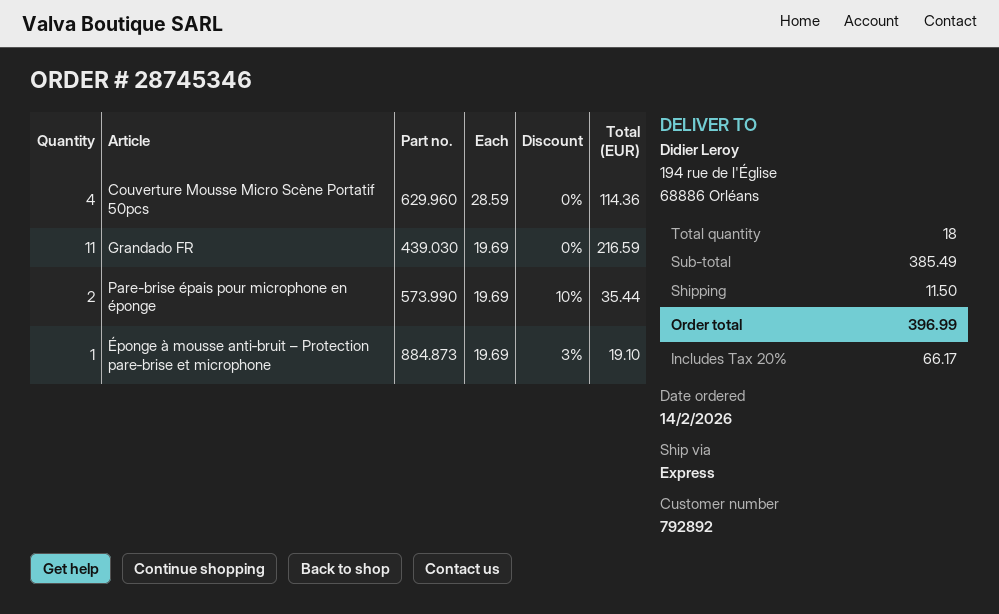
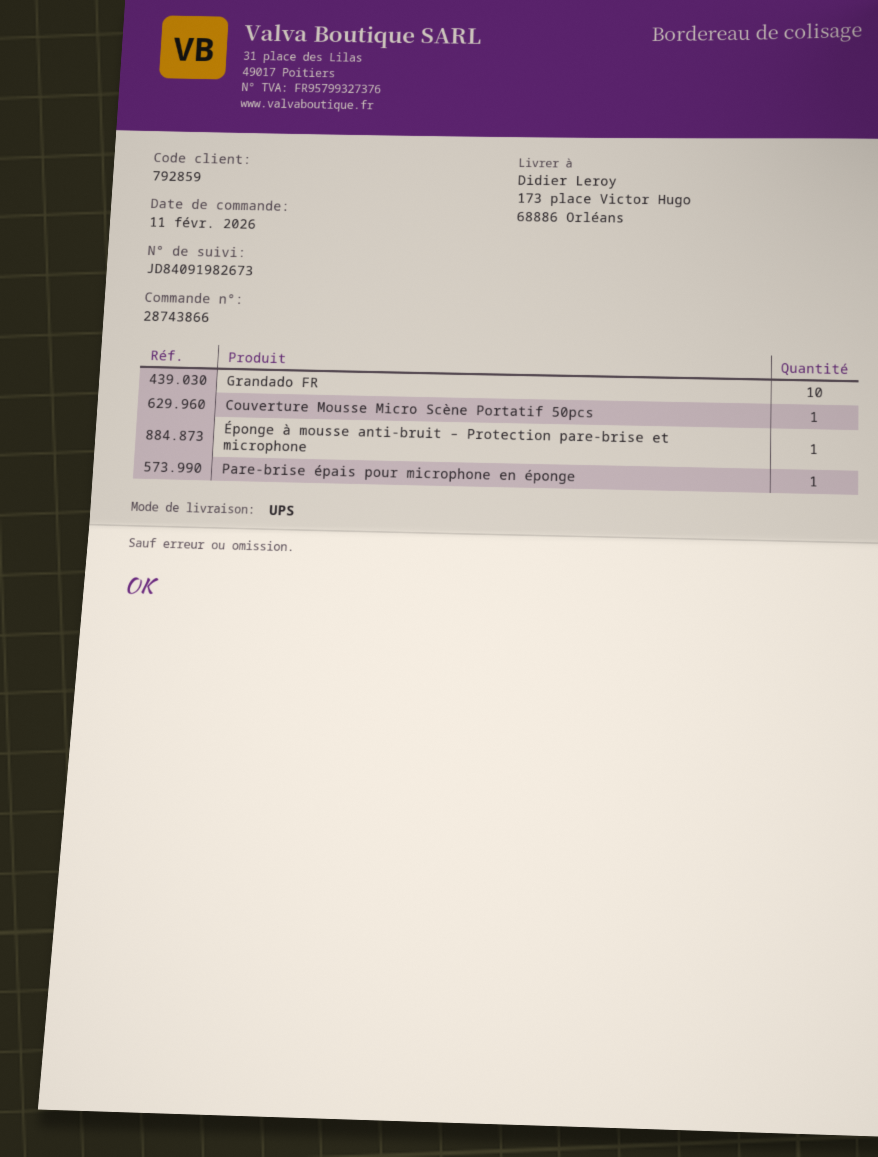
order number: 28745346 -> 28743866
order date: 2026-02-14 -> 2026-02-11
customer number: 792892 -> 792859
shipping method: express -> UPS
ship to: 194 rue de l'Église, 68886 Orléans -> 173 place Victor Hugo, 68886 Orléans
Couverture Mousse Micro Scène Portatif 50pcs: 4 -> 1
Grandado FR: 11 -> 10
Pare-brise épais pour microphone en éponge: 2 -> 1

